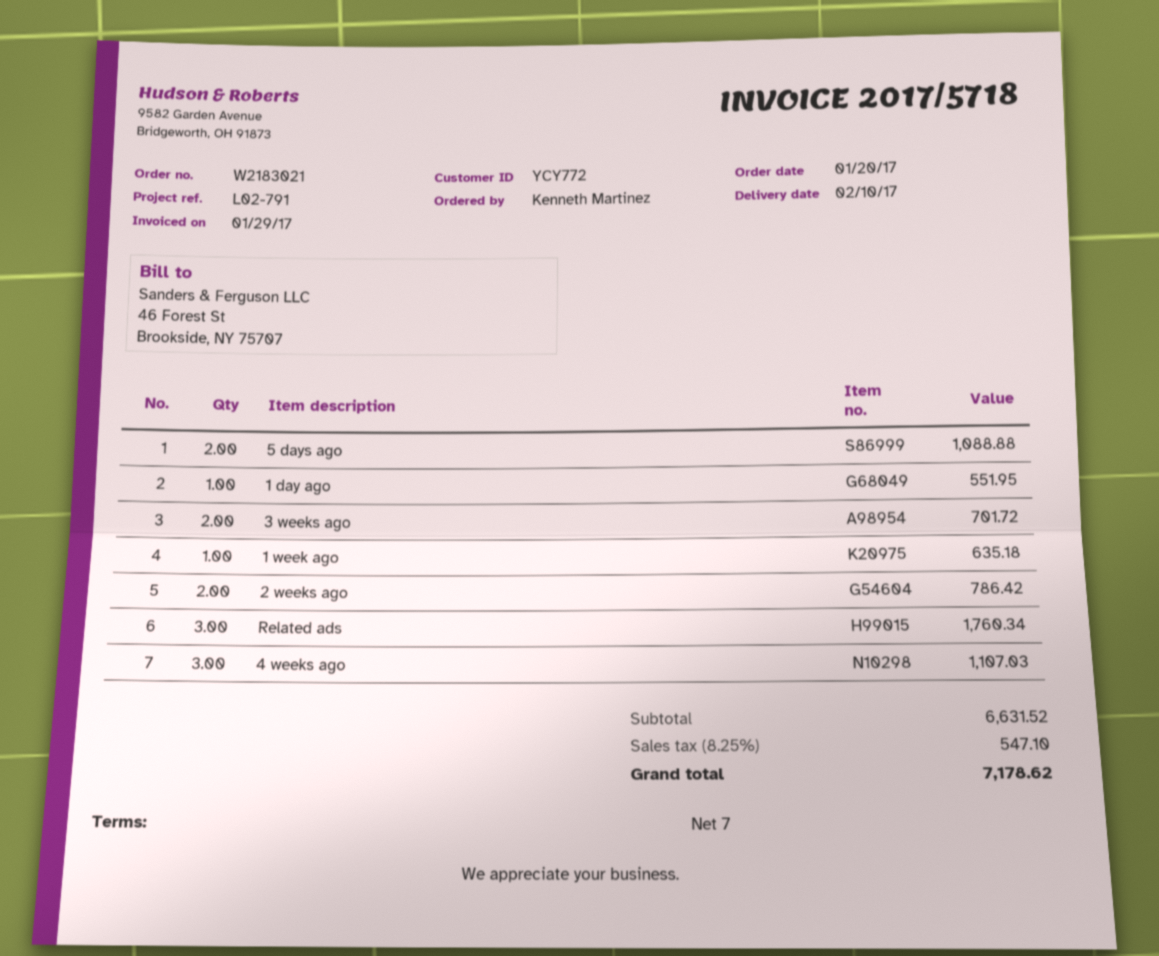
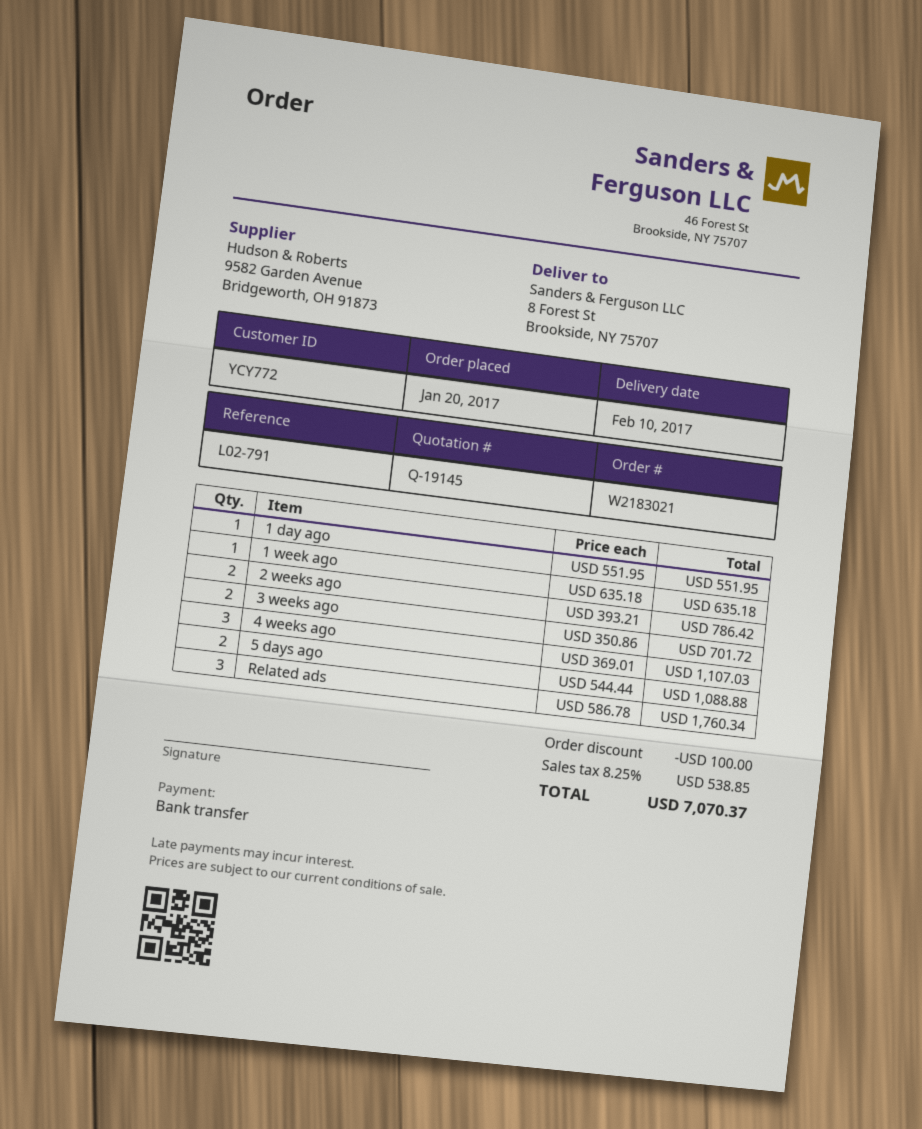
discount: none -> 100.00
tax: 8.25% = 547.10 -> 8.25% = 538.85
total: 7178.62 -> 7070.37

